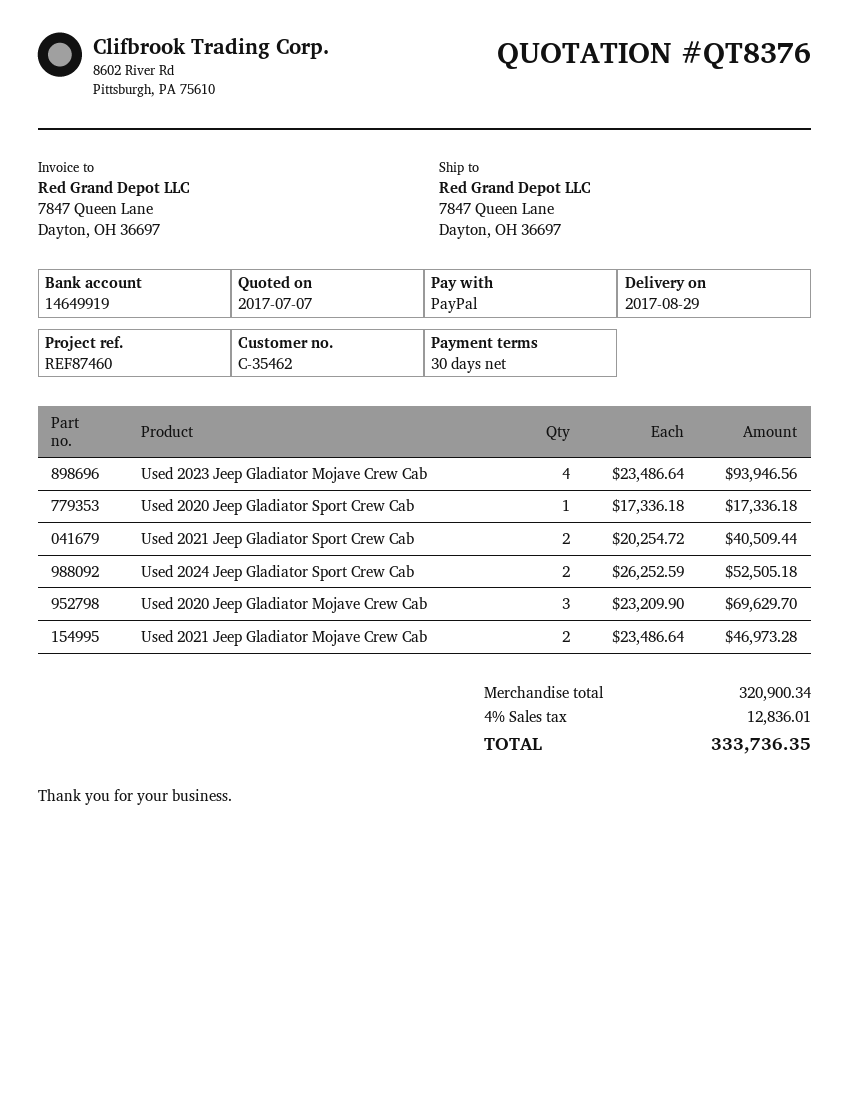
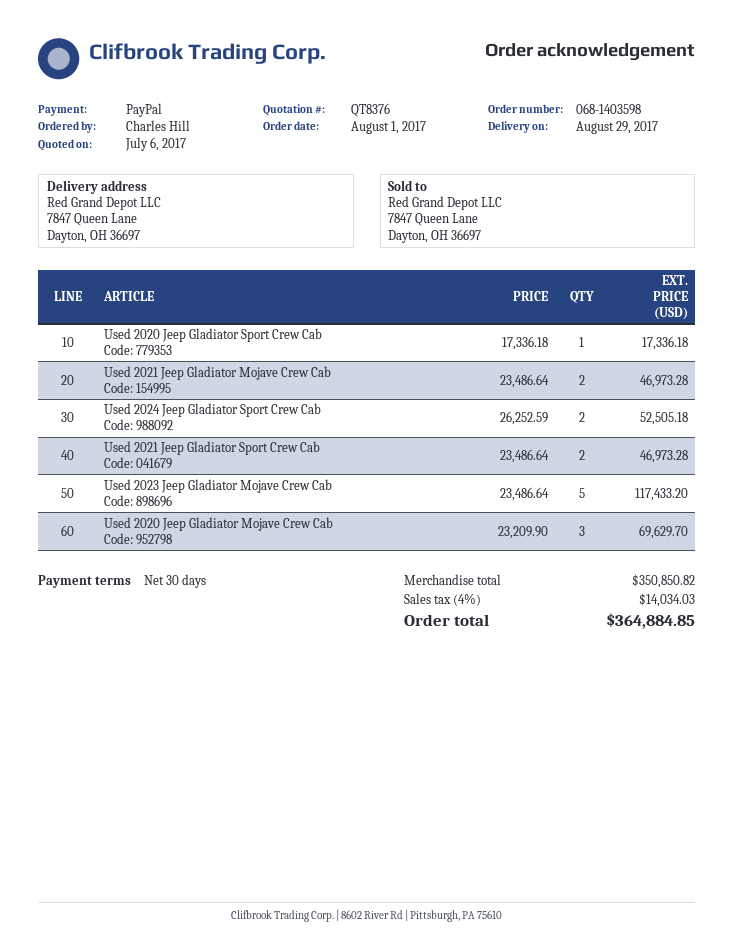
quote date: 2017-07-07 -> 2017-07-06
Used 2023 Jeep Gladiator Mojave Crew Cab: 4 x 23486.64 = 93946.56 -> 5 x 23486.64 = 117433.20
Used 2021 Jeep Gladiator Sport Crew Cab: 2 x 20254.72 = 40509.44 -> 2 x 23486.64 = 46973.28
subtotal: 320900.34 -> 350850.82
tax: 4% = 12836.01 -> 4% = 14034.03
total: 333736.35 -> 364884.85

